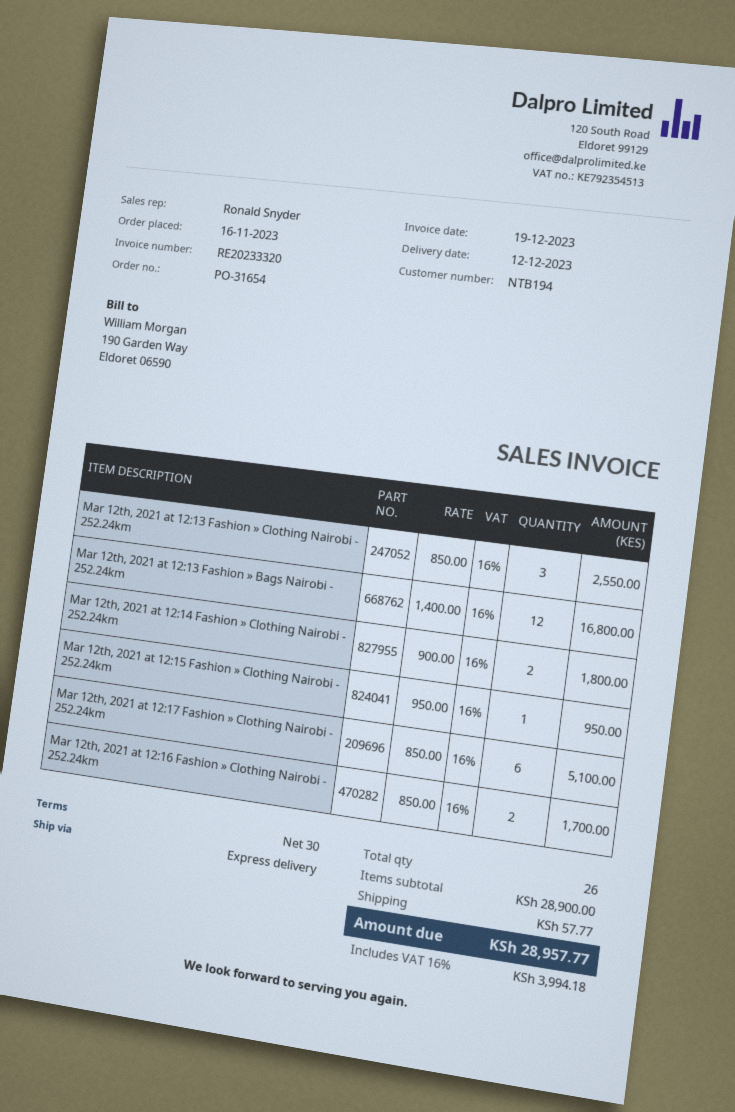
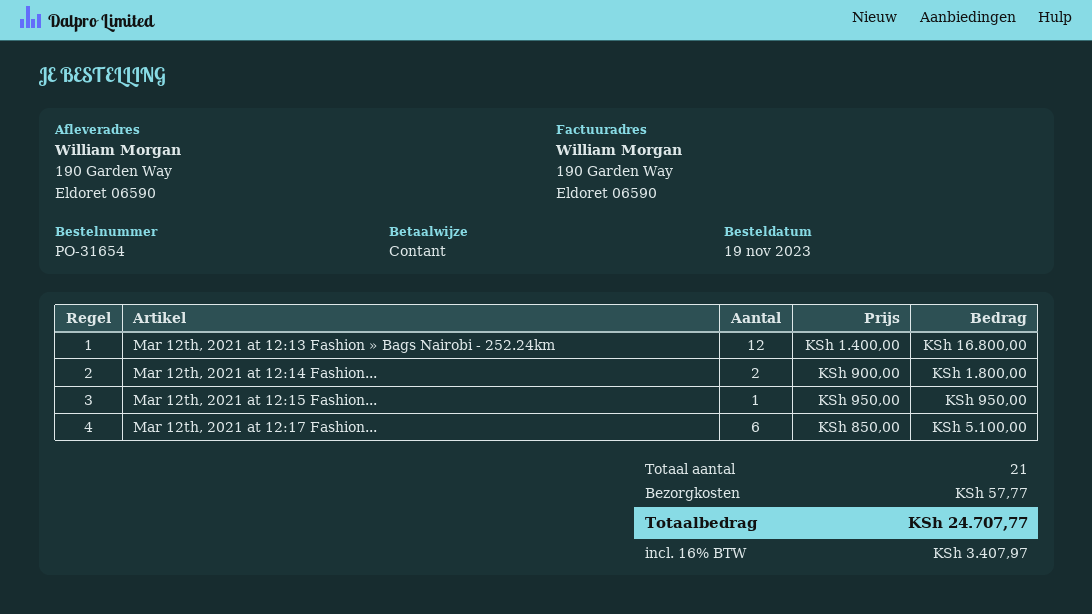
order date: 2023-11-16 -> 2023-11-19
Mar 12th, 2021 at 12:13 Fashion » Clothing Nairobi - 252.24km: 3 x 850.00 = 2550.00 -> none
Mar 12th, 2021 at 12:16 Fashion » Clothing Nairobi - 252.24km: 2 x 850.00 = 1700.00 -> none
total quantity: 26 -> 21
tax: 16% = 3994.18 -> 16% = 3407.97
total: 28957.77 -> 24707.77

